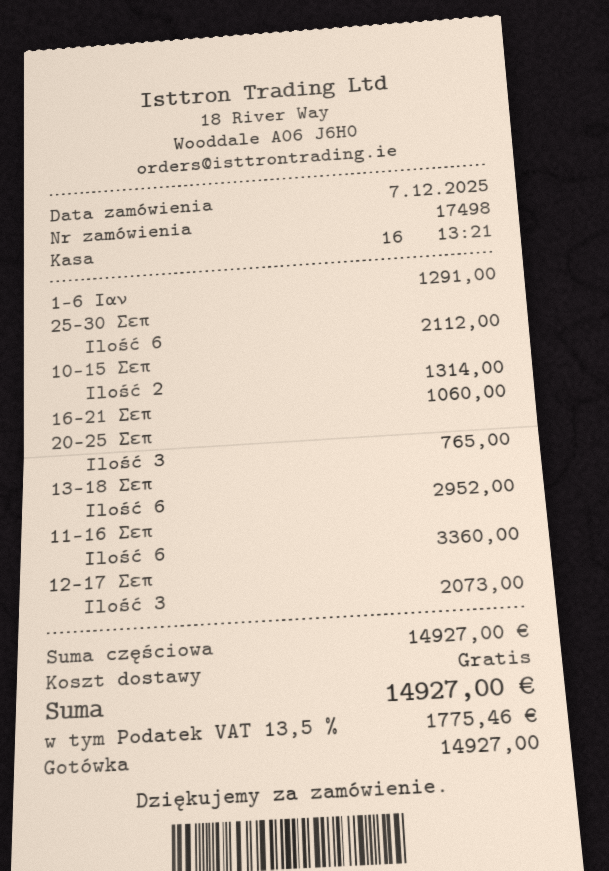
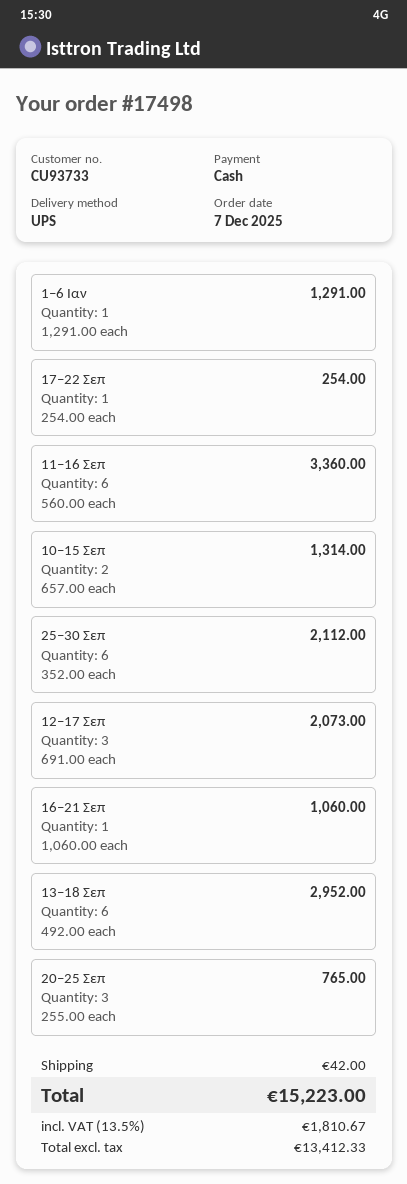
17–22 Σεπ: none -> 1 for 254.00
shipping: 0.00 -> 42.00
tax: 13.5% = 1775.46 -> 13.5% = 1810.67
total: 14927.00 -> 15223.00

